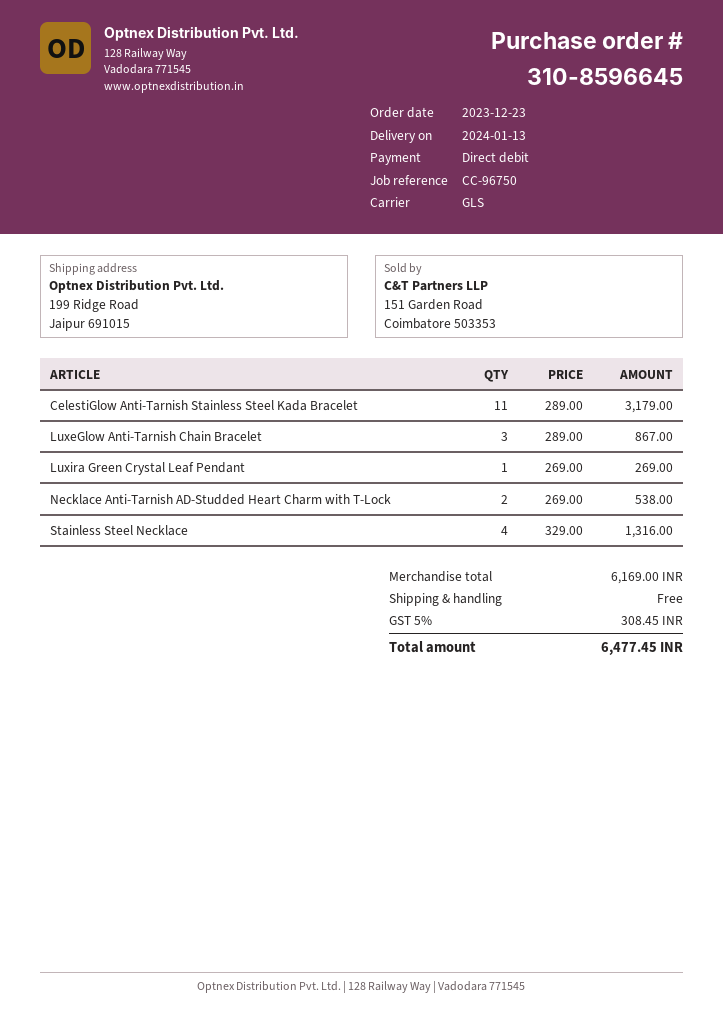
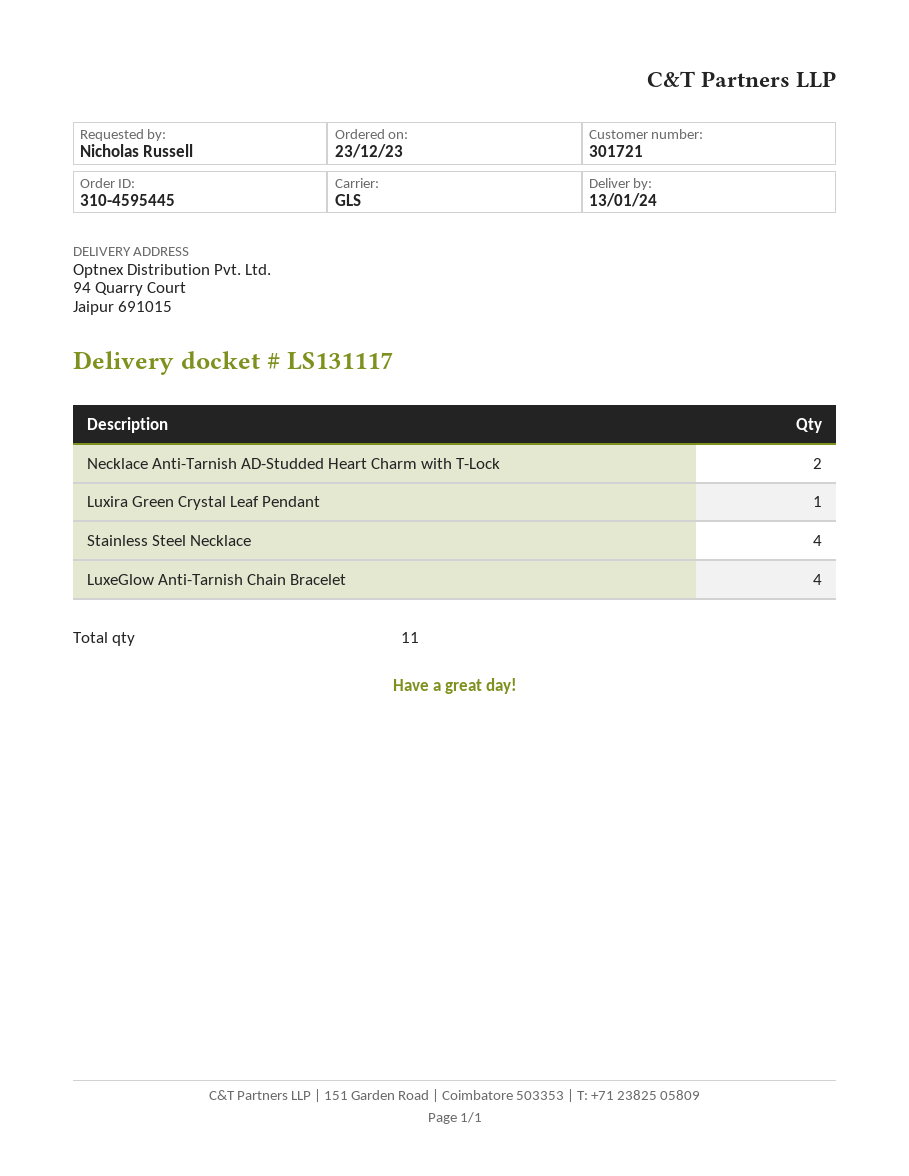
order number: 310-8596645 -> 310-4595445
ship to: 199 Ridge Road, Jaipur 691015 -> 94 Quarry Court, Jaipur 691015
CelestiGlow Anti-Tarnish Stainless Steel Kada Bracelet: 11 -> none
LuxeGlow Anti-Tarnish Chain Bracelet: 3 -> 4

